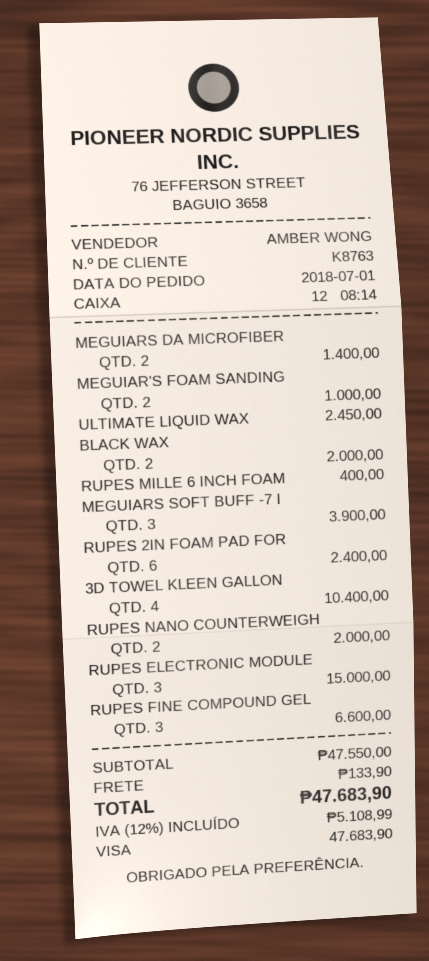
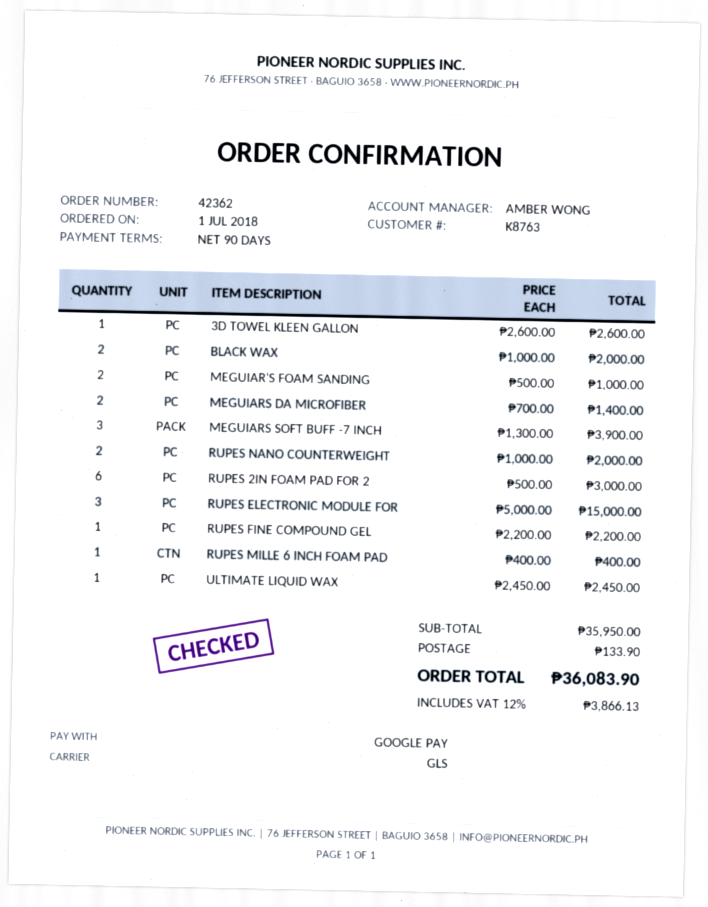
payment method: Visa -> Google Pay
RUPES 2IN FOAM PAD FOR: 6 for 2400.00 -> 6 for 3000.00
3D TOWEL KLEEN GALLON: 4 for 10400.00 -> 1 for 2600.00
RUPES FINE COMPOUND GEL: 3 for 6600.00 -> 1 for 2200.00
subtotal: 47550.00 -> 35950.00
tax: 12% = 5108.99 -> 12% = 3866.13
total: 47683.90 -> 36083.90

